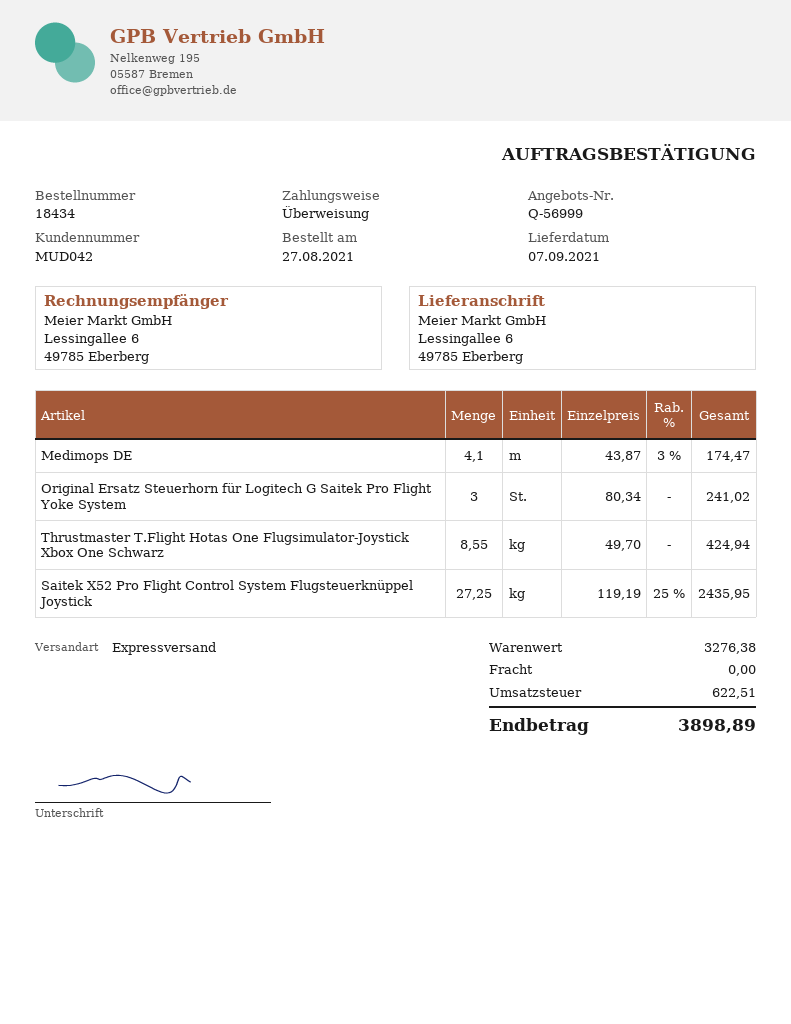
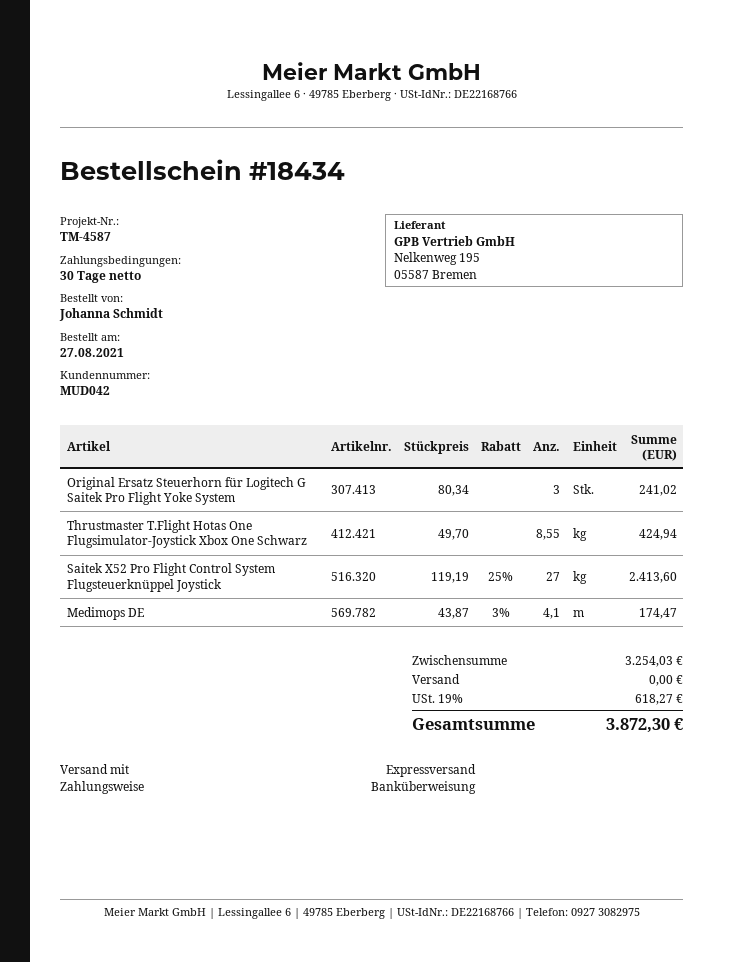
Saitek X52 Pro Flight Control System Flugsteuerknüppel Joystick: 27.25 x 119.19 - 25% = 2435.95 -> 27 x 119.19 - 25% = 2413.60
subtotal: 3276.38 -> 3254.03
tax: 622.51 -> 618.27
total: 3898.89 -> 3872.30

